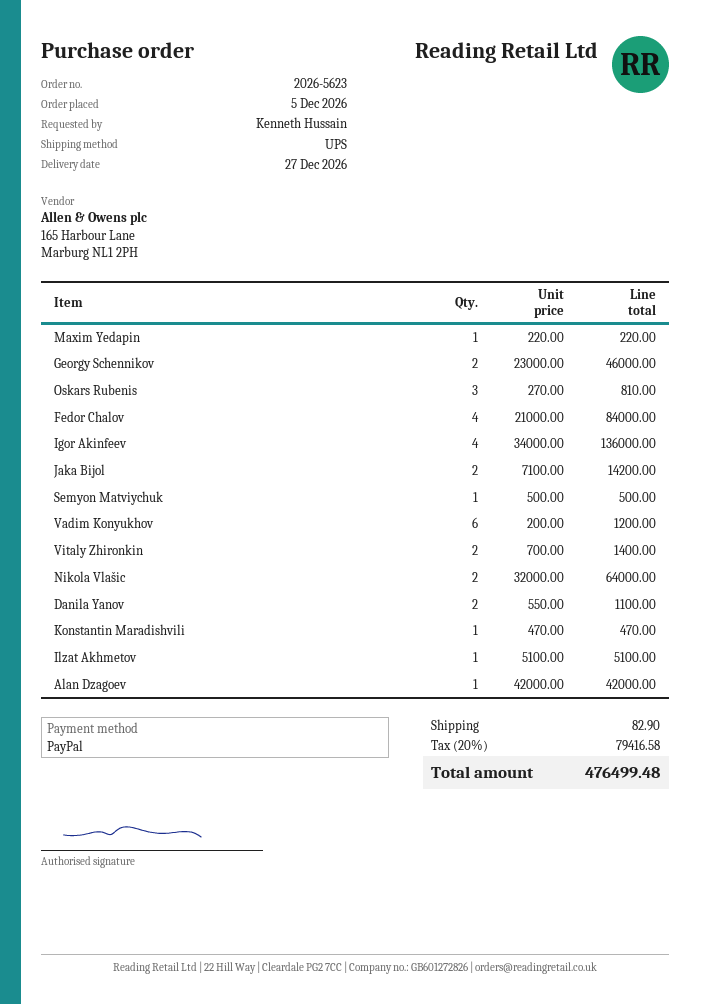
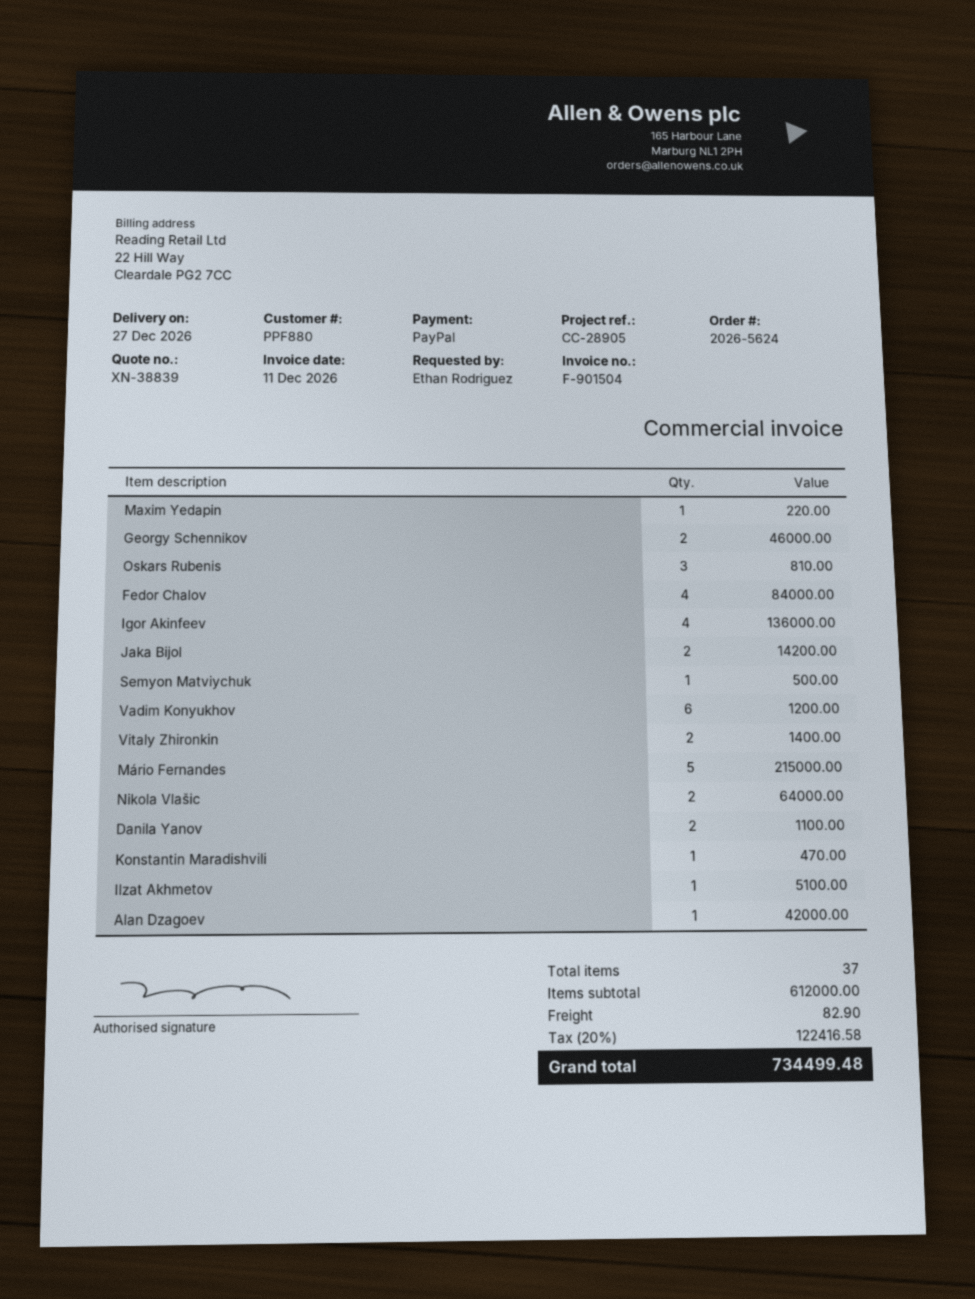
order number: 2026-5623 -> 2026-5624
ordered by: Kenneth Hussain -> Ethan Rodriguez
Mário Fernandes: none -> 5 for 215000.00
tax: 20% = 79416.58 -> 20% = 122416.58
total: 476499.48 -> 734499.48

